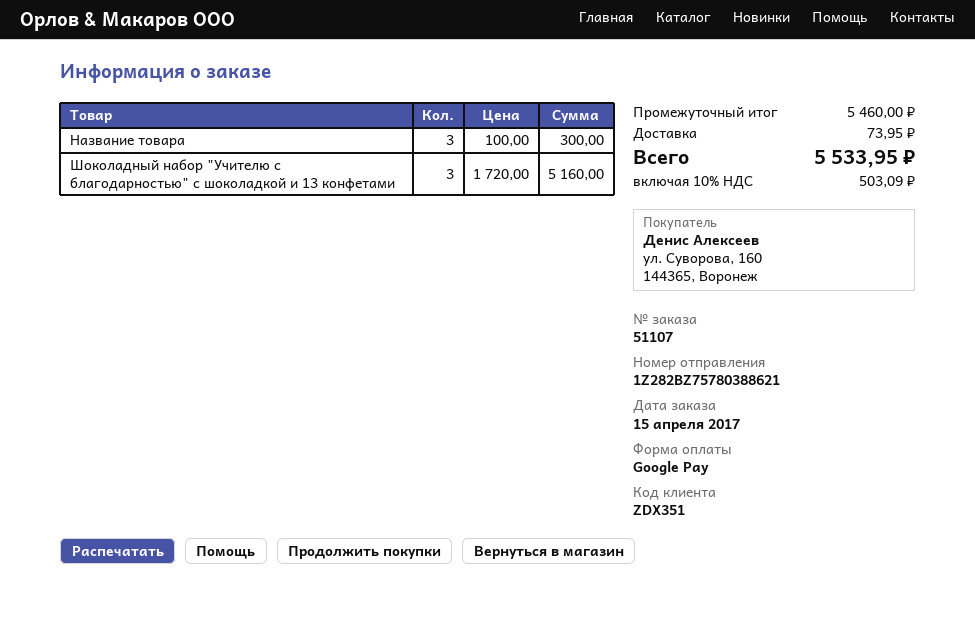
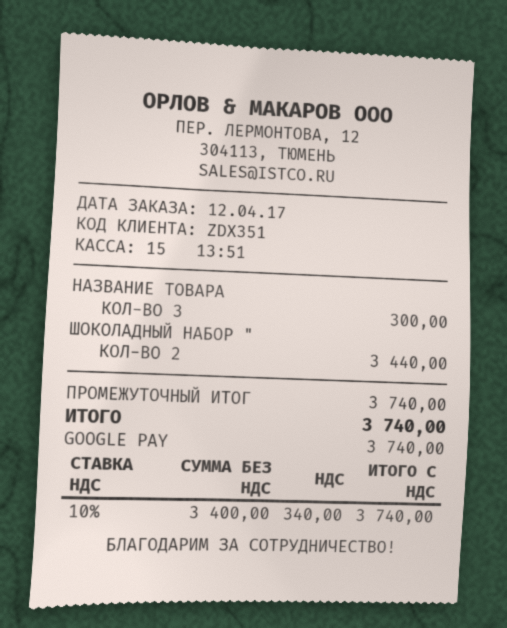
order date: 2017-04-15 -> 2017-04-12
Шоколадный набор "Учителю с благодарностью" с шоколадкой и 13 конфетами: 3 for 5160.00 -> 2 for 3440.00
subtotal: 5460.00 -> 3740.00
shipping: 73.95 -> none
tax: 10% = 503.09 -> 10% = 340.00
total: 5533.95 -> 3740.00

